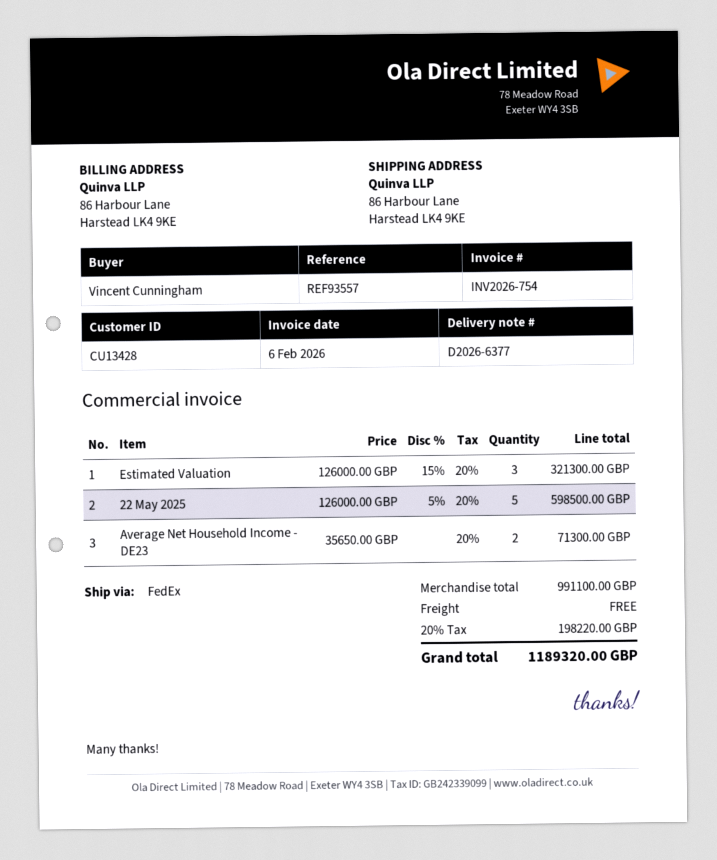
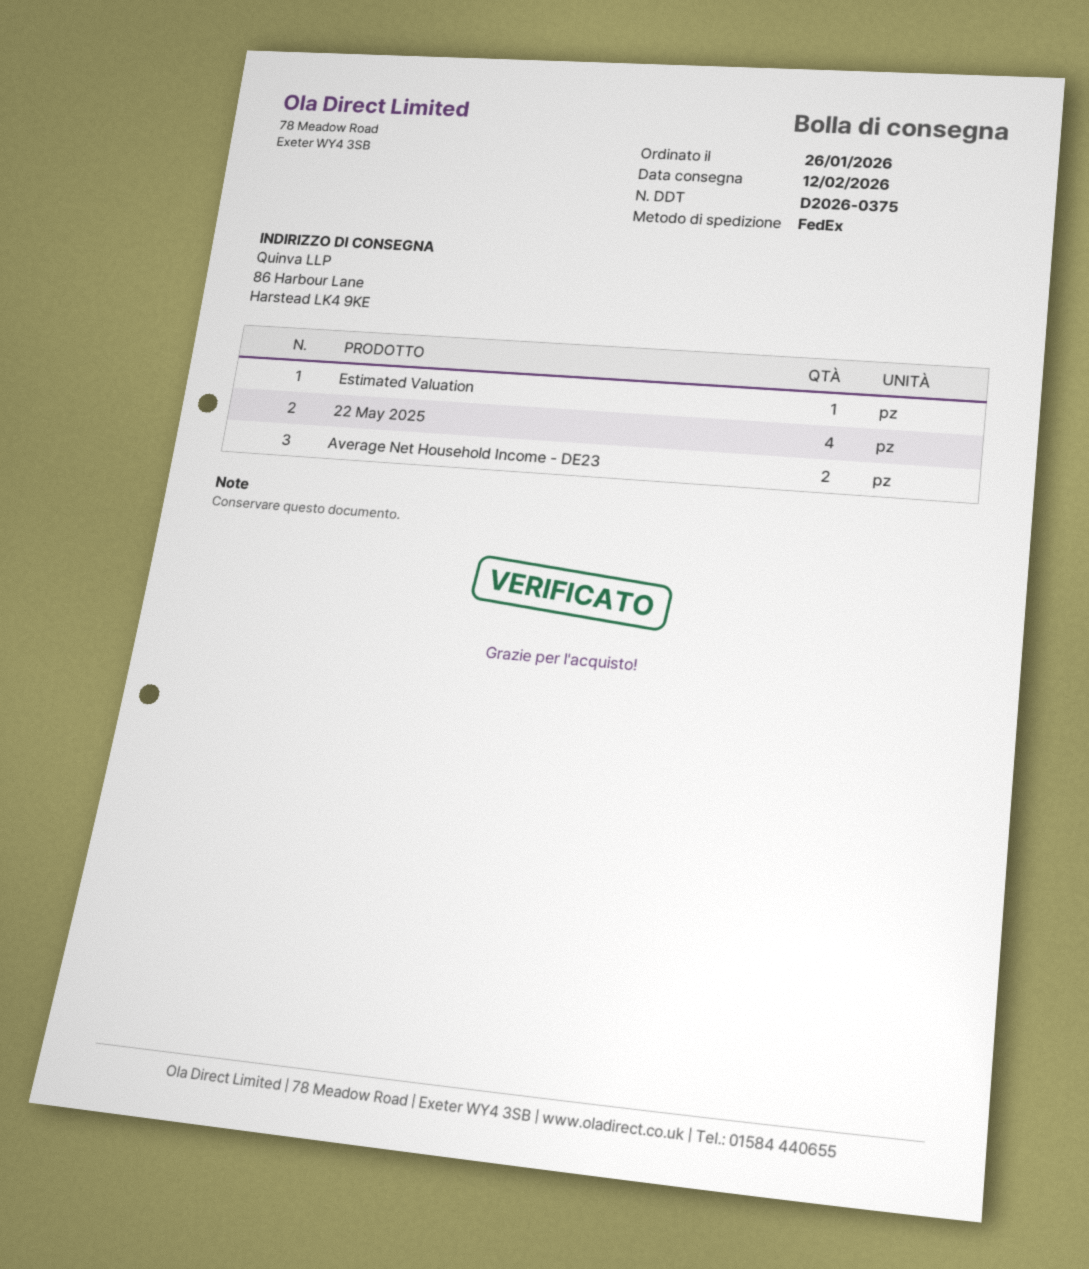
delivery note number: D2026-6377 -> D2026-0375
Estimated Valuation: 3 -> 1
22 May 2025: 5 -> 4

